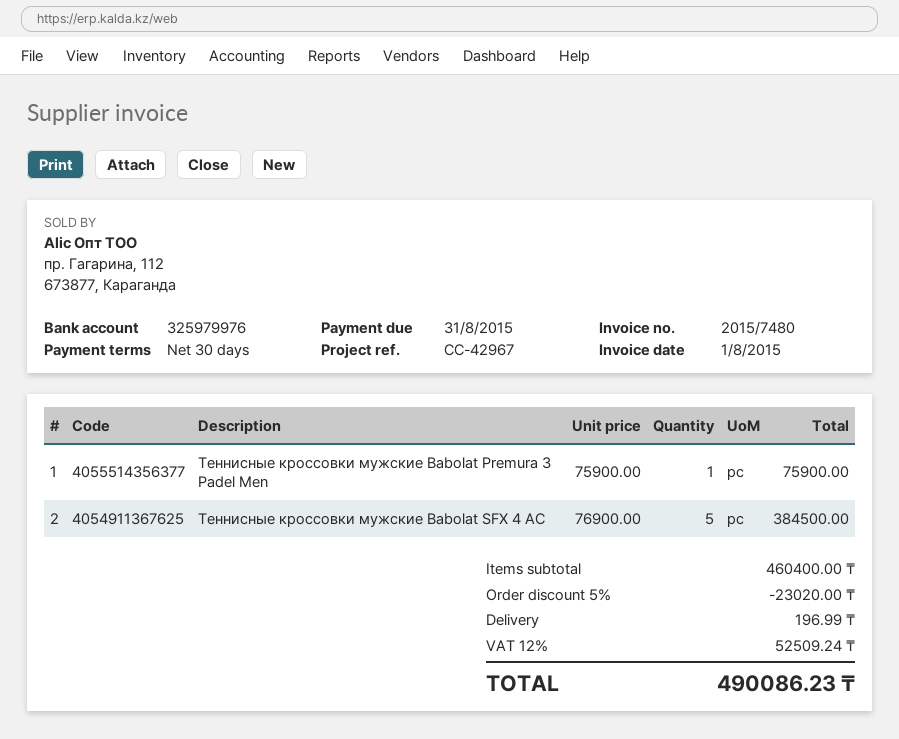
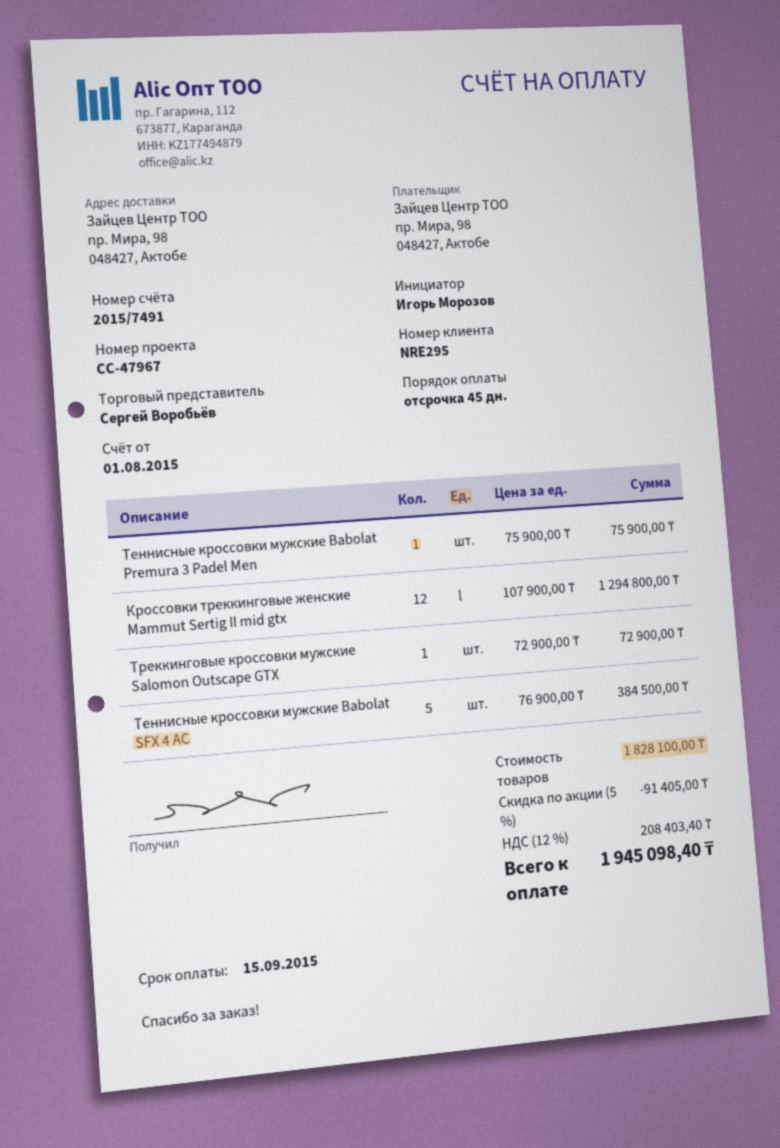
invoice number: 2015/7480 -> 2015/7491
payment terms: 30 days -> 45 days
due date: 2015-08-31 -> 2015-09-15
reference: CC-42967 -> CC-47967
Кроссовки треккинговые женские Mammut Sertig II mid gtx: none -> 12 x 107900.00 = 1294800.00
Треккинговые кроссовки мужские Salomon Outscape GTX: none -> 1 x 72900.00 = 72900.00
subtotal: 460400.00 -> 1828100.00
discount: 5% = 23020.00 -> 5% = 91405.00
shipping: 196.99 -> none
tax: 12% = 52509.24 -> 12% = 208403.40
total: 490086.23 -> 1945098.40

